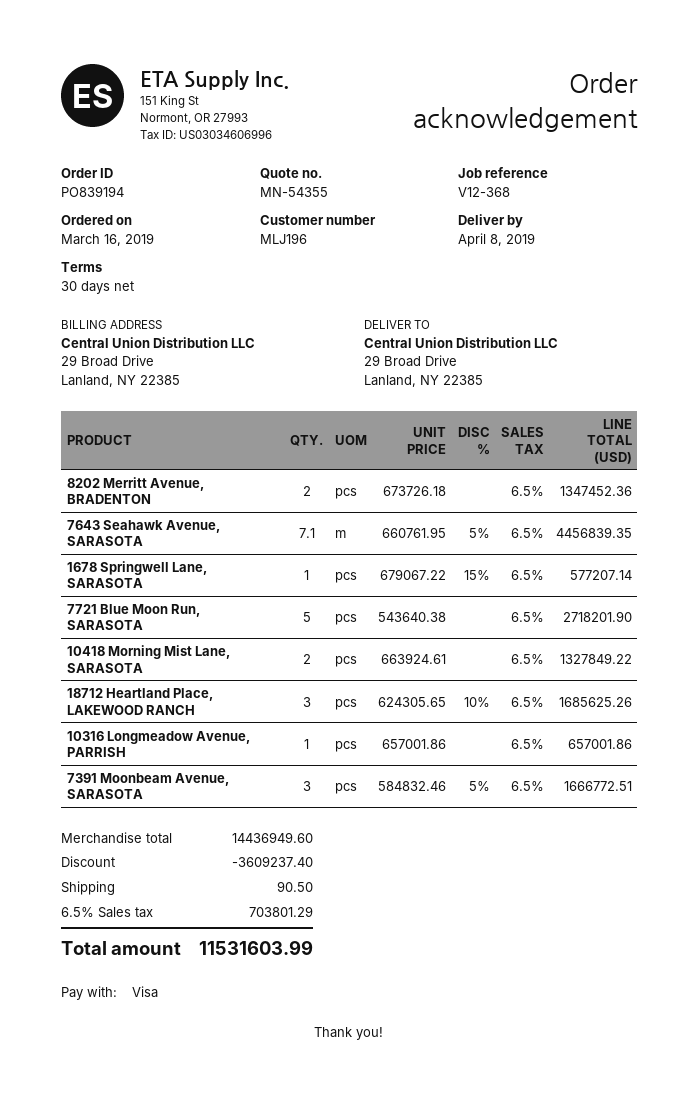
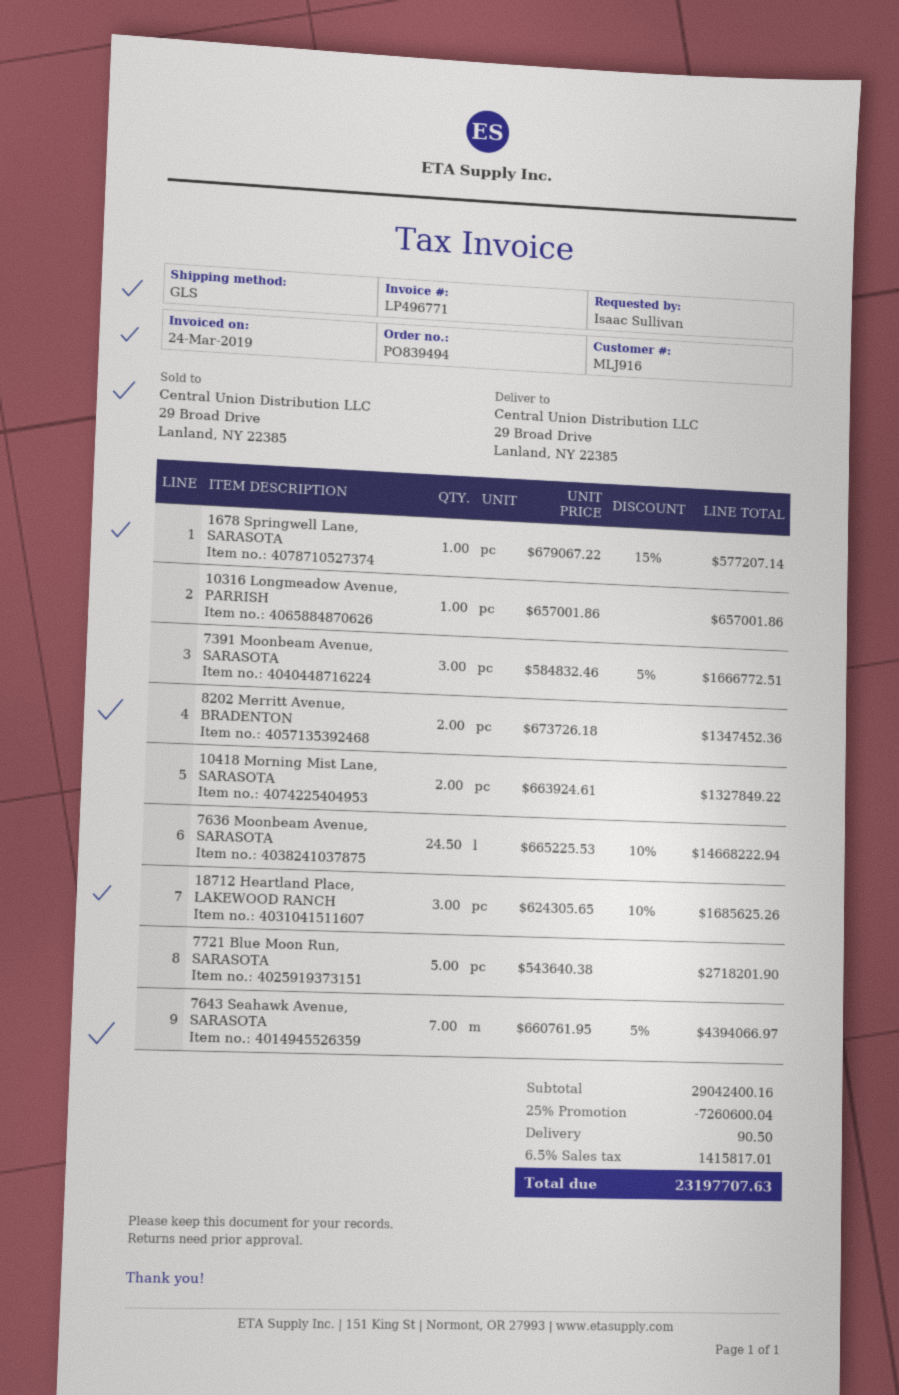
order number: PO839194 -> PO839494
customer number: MLJ196 -> MLJ916
7643 Seahawk Avenue, SARASOTA: 7.1 x 660761.95 - 5% = 4456839.35 -> 7 x 660761.95 - 5% = 4394066.97
7636 Moonbeam Avenue, SARASOTA: none -> 24.5 x 665225.53 - 10% = 14668222.94
subtotal: 14436949.60 -> 29042400.16
discount: 3609237.40 -> 7260600.04
tax: 6.5% = 703801.29 -> 6.5% = 1415817.01
total: 11531603.99 -> 23197707.63

